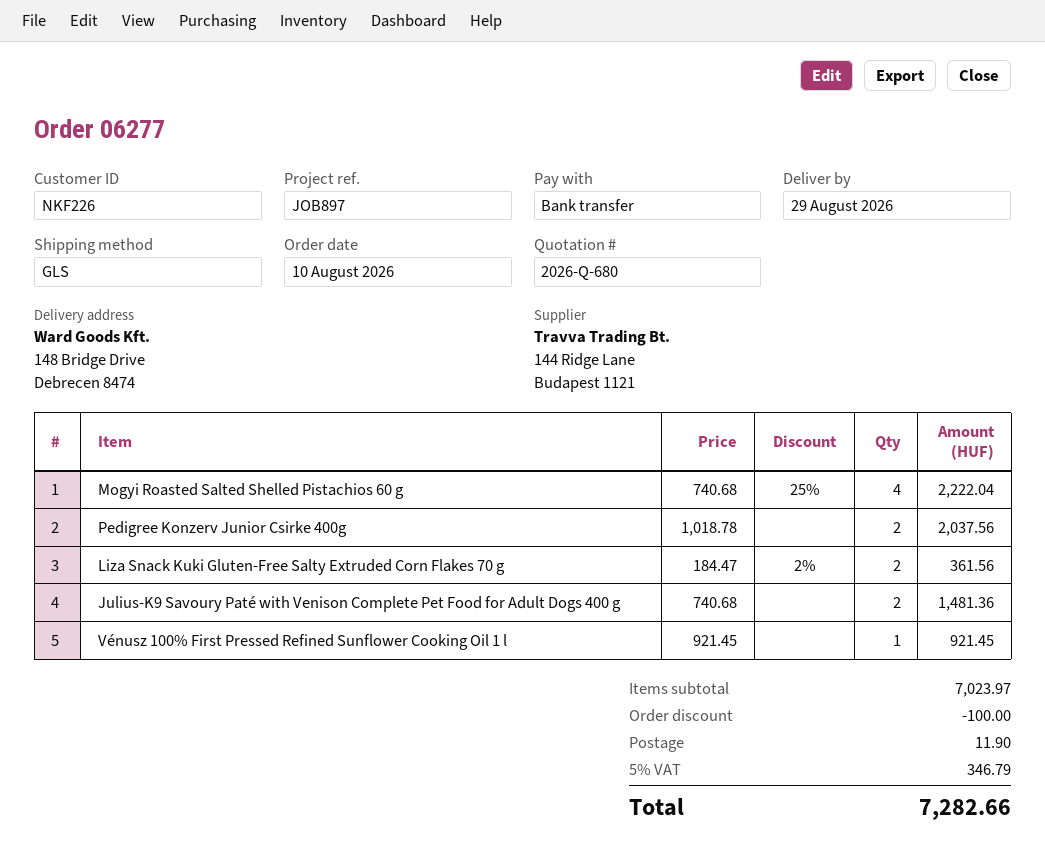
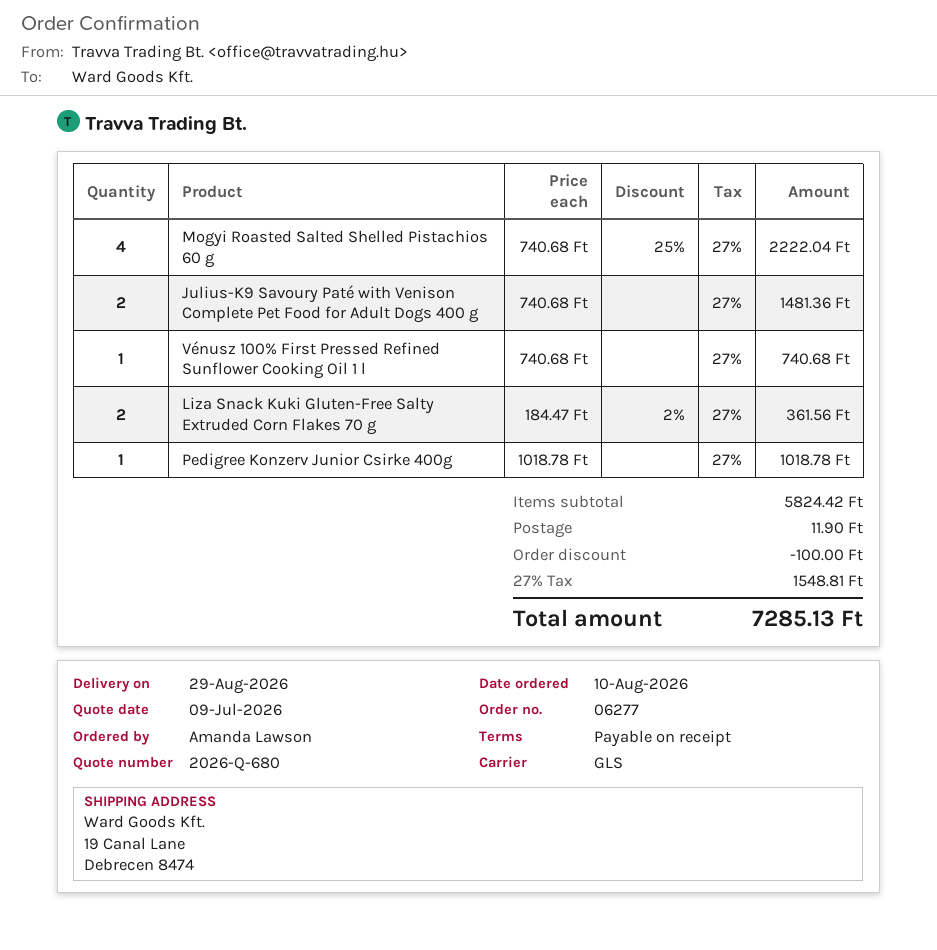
ship to: 148 Bridge Drive, Debrecen 8474 -> 19 Canal Lane, Debrecen 8474
Pedigree Konzerv Junior Csirke 400g: 2 x 1018.78 = 2037.56 -> 1 x 1018.78 = 1018.78
Vénusz 100% First Pressed Refined Sunflower Cooking Oil 1 l: 1 x 921.45 = 921.45 -> 1 x 740.68 = 740.68
subtotal: 7023.97 -> 5824.42
tax: 5% = 346.79 -> 27% = 1548.81
total: 7282.66 -> 7285.13

